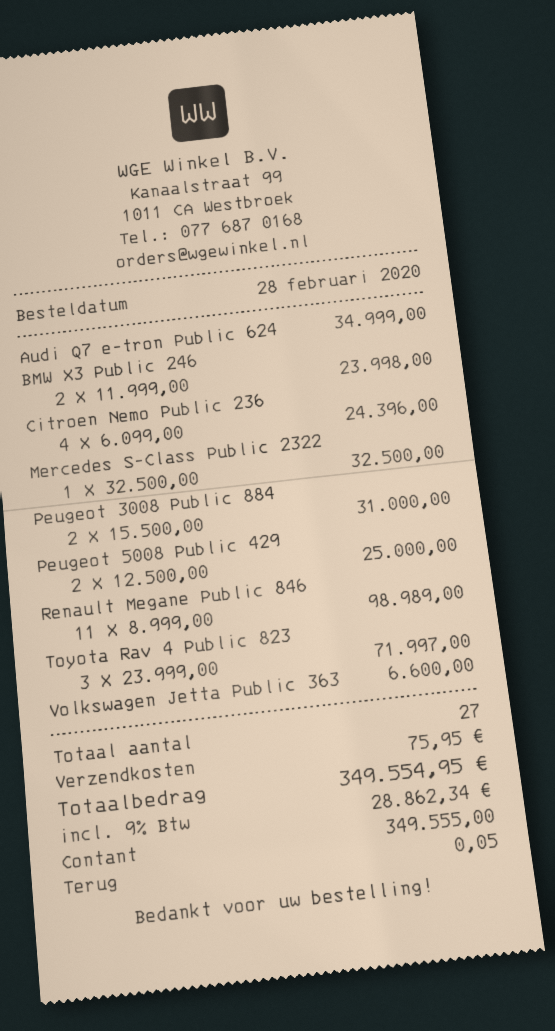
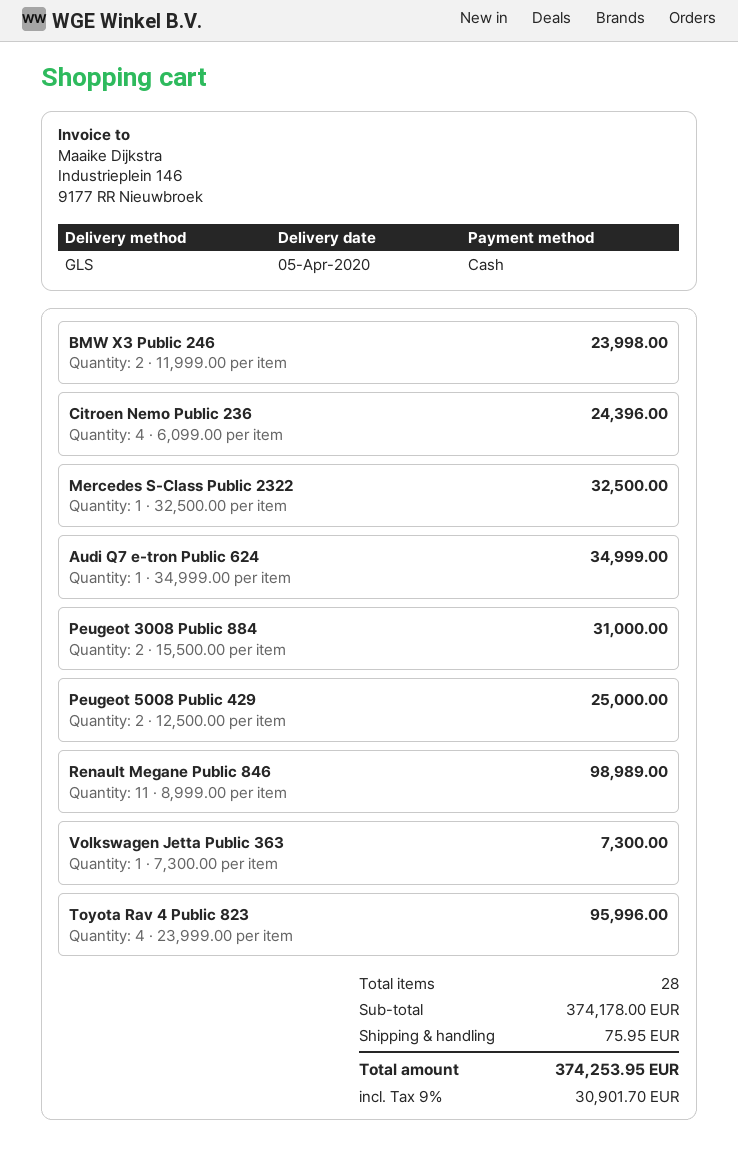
Toyota Rav 4 Public 823: 3 x 23999.00 = 71997.00 -> 4 x 23999.00 = 95996.00
Volkswagen Jetta Public 363: 1 x 6600.00 = 6600.00 -> 1 x 7300.00 = 7300.00
total quantity: 27 -> 28
tax: 9% = 28862.34 -> 9% = 30901.70
total: 349554.95 -> 374253.95

